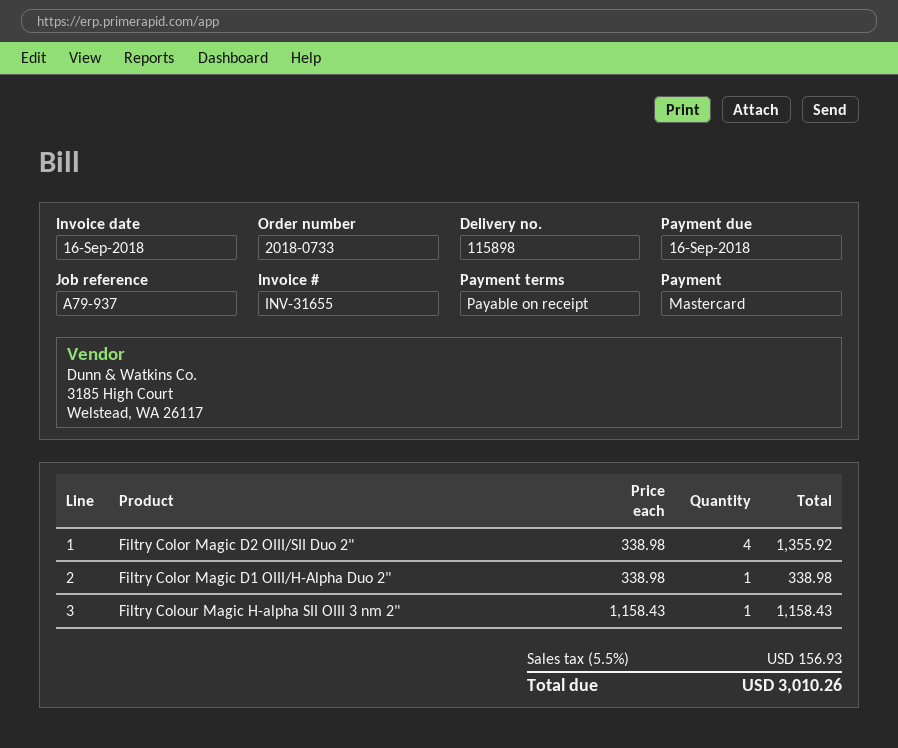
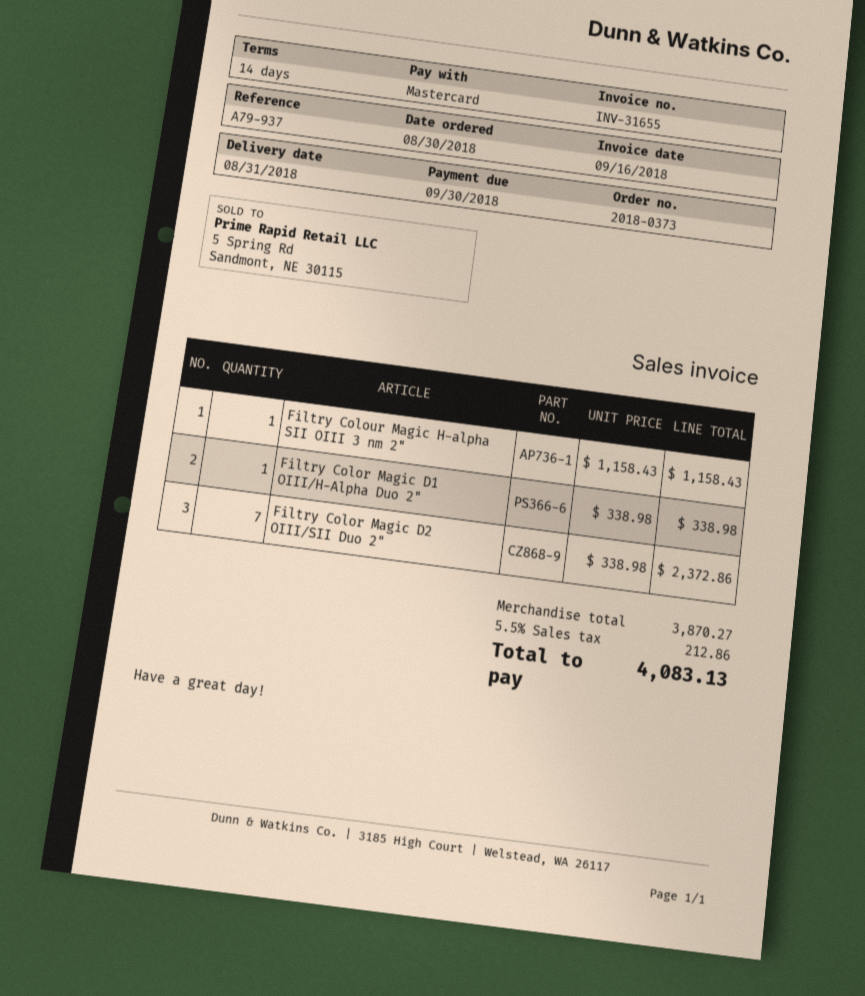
order number: 2018-0733 -> 2018-0373
payment terms: on receipt -> 14 days
due date: 2018-09-16 -> 2018-09-30
Filtry Color Magic D2 OIII/SII Duo 2": 4 x 338.98 = 1355.92 -> 7 x 338.98 = 2372.86
tax: 5.5% = 156.93 -> 5.5% = 212.86
total: 3010.26 -> 4083.13

